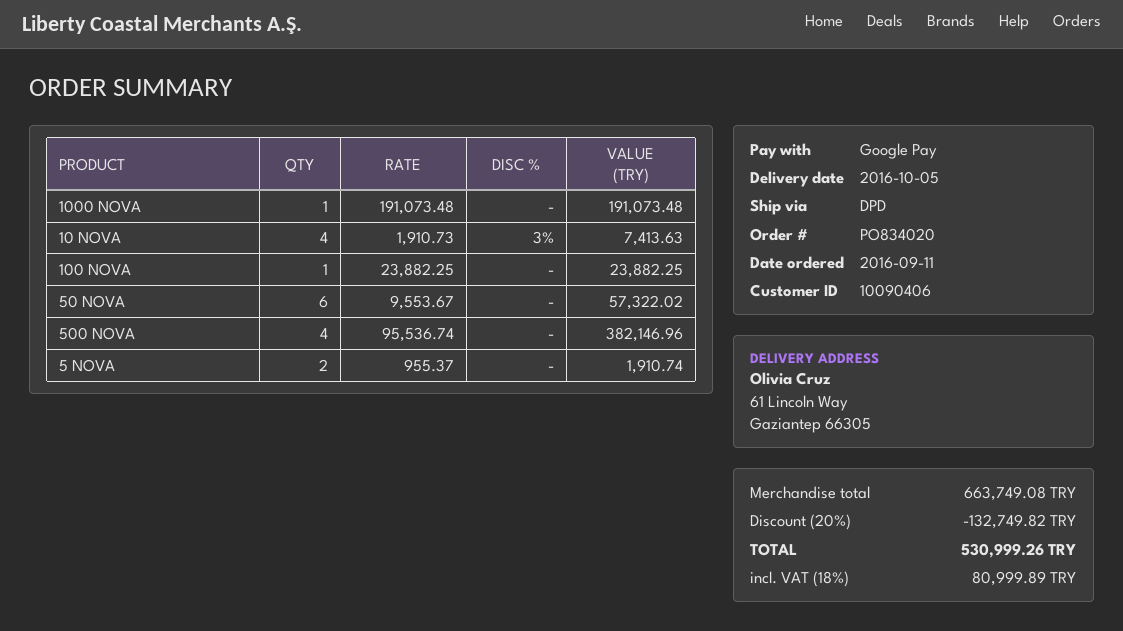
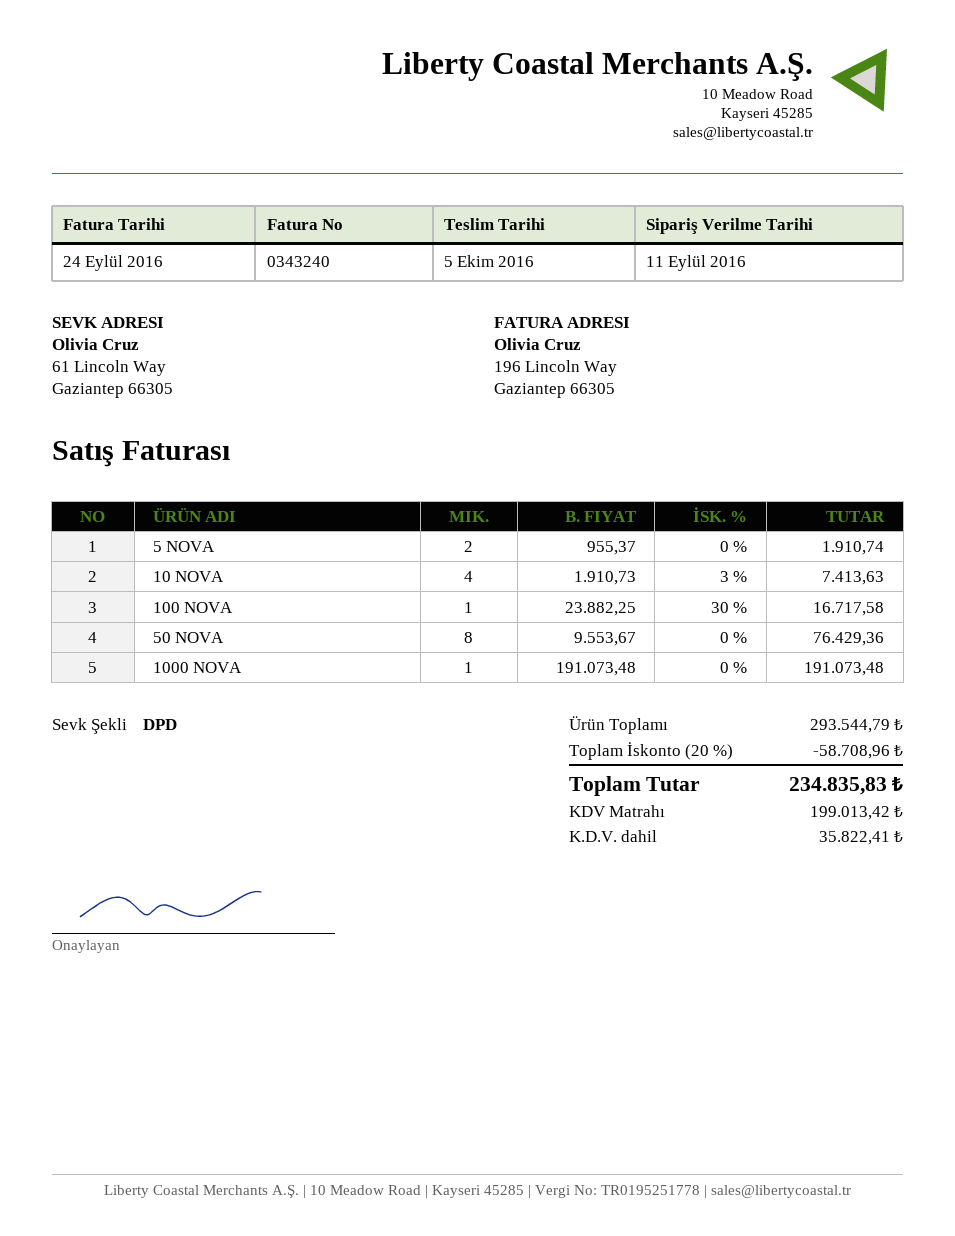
100 NOVA: 1 x 23882.25 = 23882.25 -> 1 x 23882.25 - 30% = 16717.58
50 NOVA: 6 x 9553.67 = 57322.02 -> 8 x 9553.67 = 76429.36
500 NOVA: 4 x 95536.74 = 382146.96 -> none
subtotal: 663749.08 -> 293544.79
discount: 20% = 132749.82 -> 20% = 58708.96
tax: 80999.89 -> 35822.41
total: 530999.26 -> 234835.83

